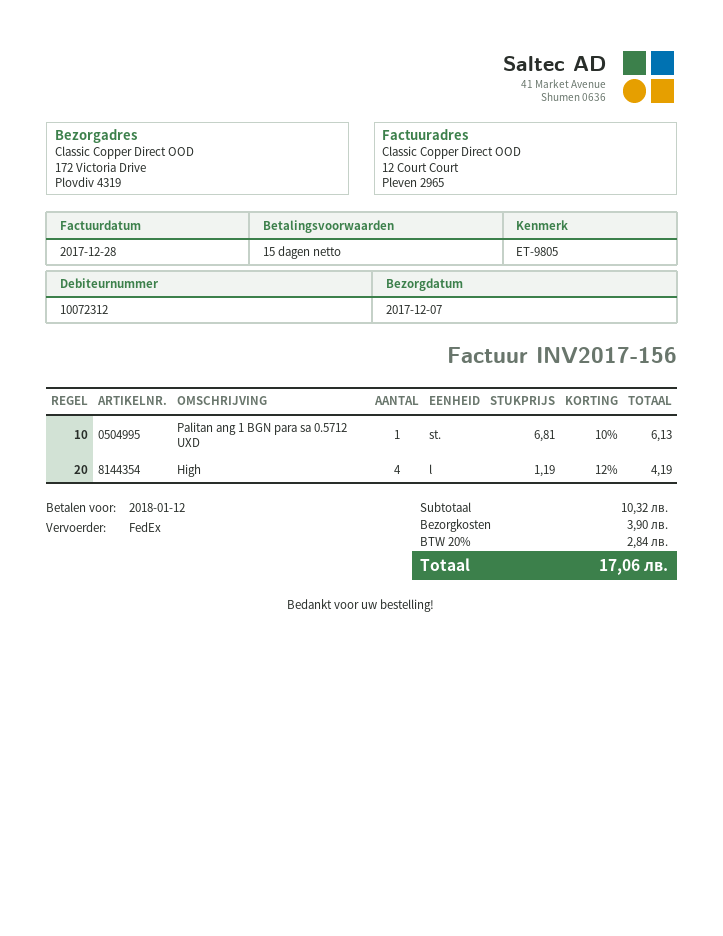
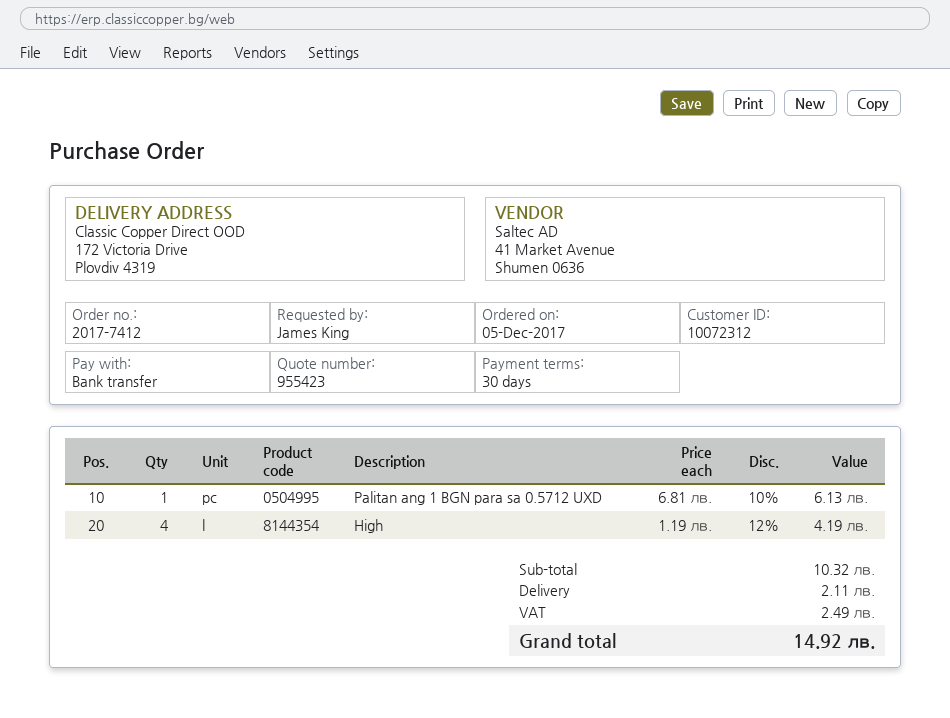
payment terms: 15 days -> 30 days
shipping: 3.90 -> 2.11
tax: 2.84 -> 2.49
total: 17.06 -> 14.92

